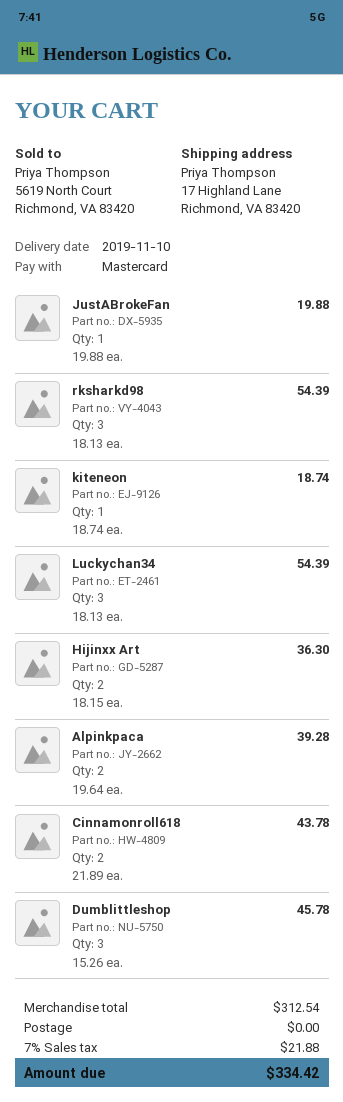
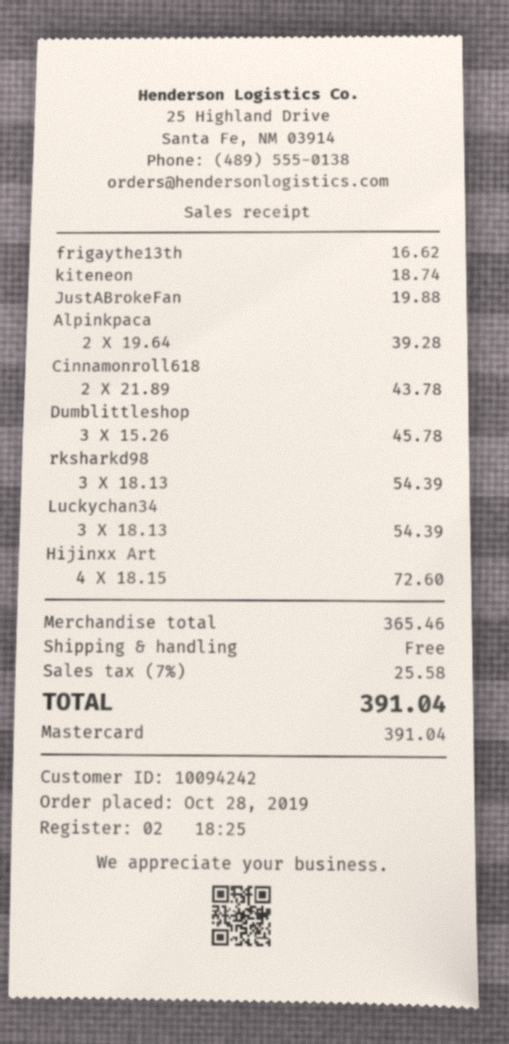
Hijinxx Art: 2 x 18.15 = 36.30 -> 4 x 18.15 = 72.60
frigaythe13th: none -> 1 x 16.62 = 16.62
subtotal: 312.54 -> 365.46
tax: 7% = 21.88 -> 7% = 25.58
total: 334.42 -> 391.04

